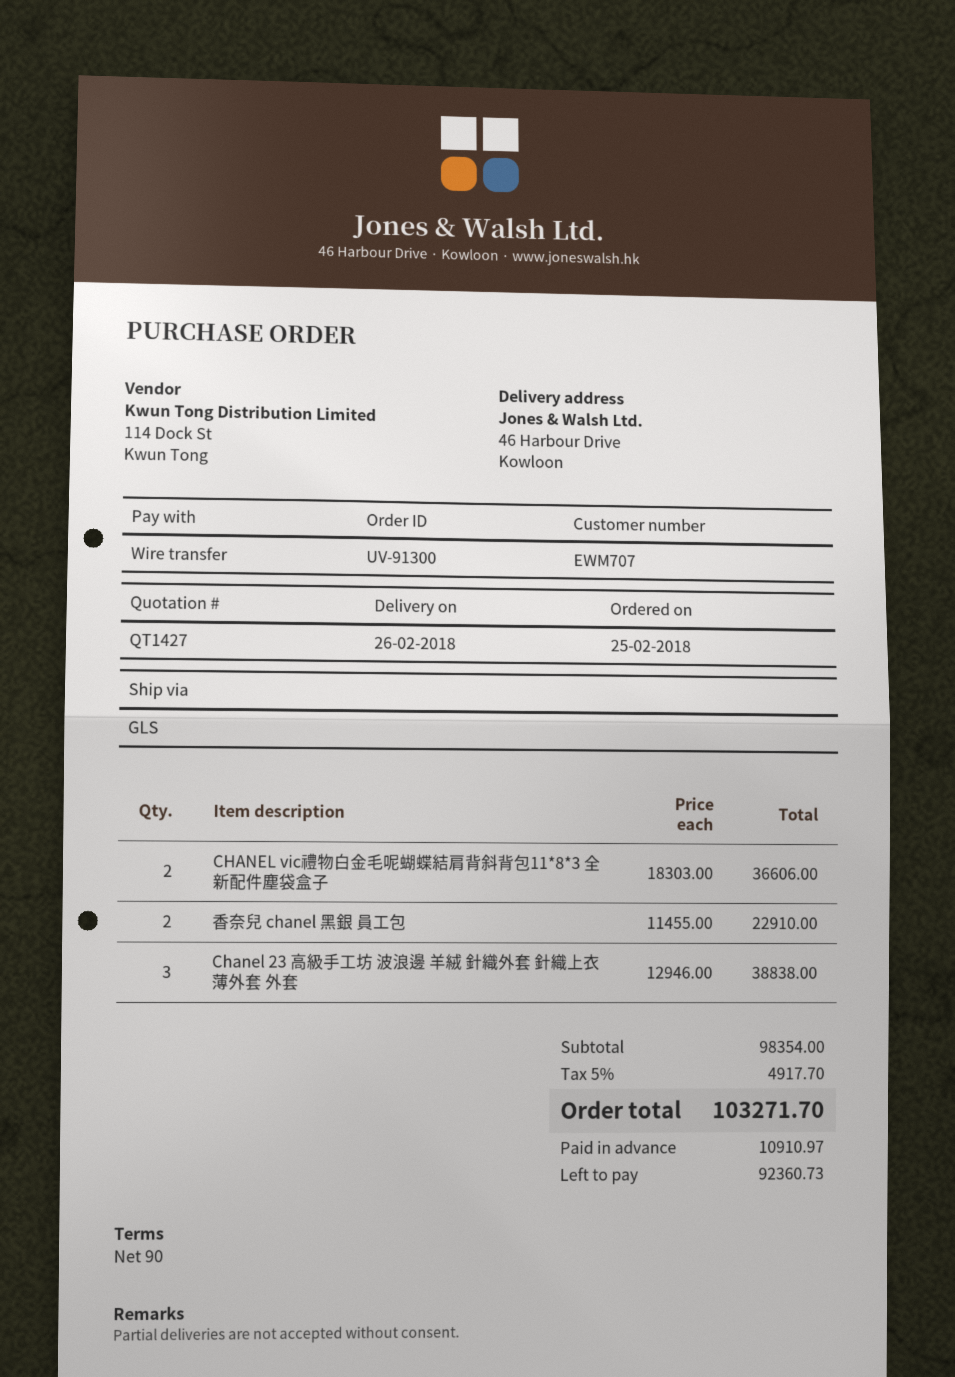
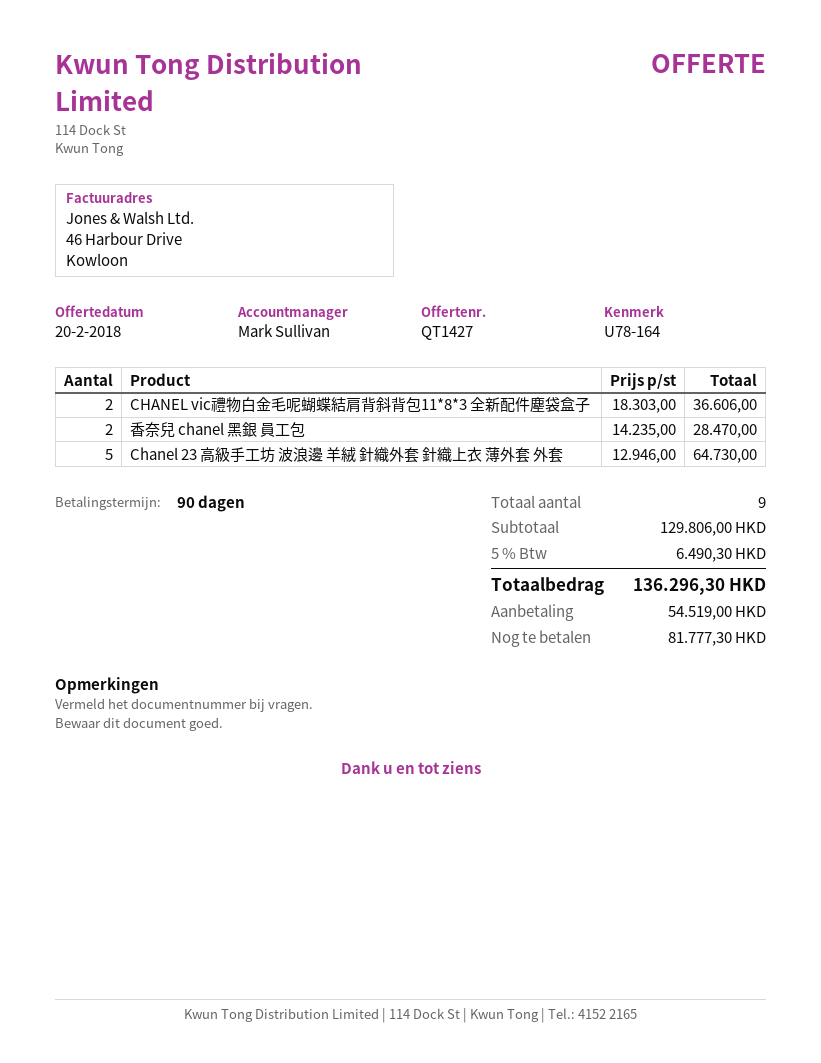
香奈兒 chanel 黑銀 員工包: 2 x 11455.00 = 22910.00 -> 2 x 14235.00 = 28470.00
Chanel 23 高級手工坊 波浪邊 羊絨 針織外套 針織上衣 薄外套 外套: 3 x 12946.00 = 38838.00 -> 5 x 12946.00 = 64730.00
subtotal: 98354.00 -> 129806.00
tax: 5% = 4917.70 -> 5% = 6490.30
total: 103271.70 -> 136296.30
deposit: 10910.97 -> 54519.00
balance: 92360.73 -> 81777.30

